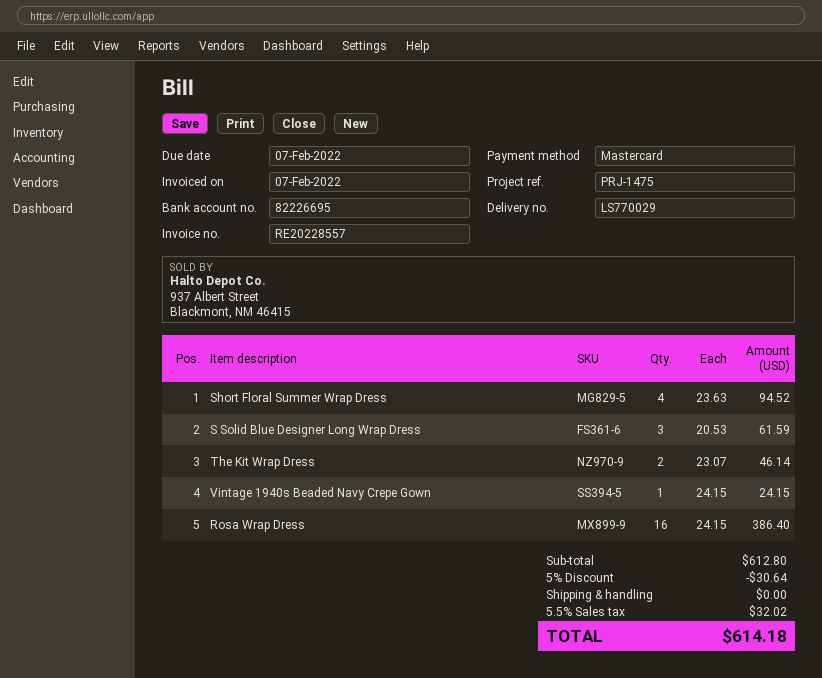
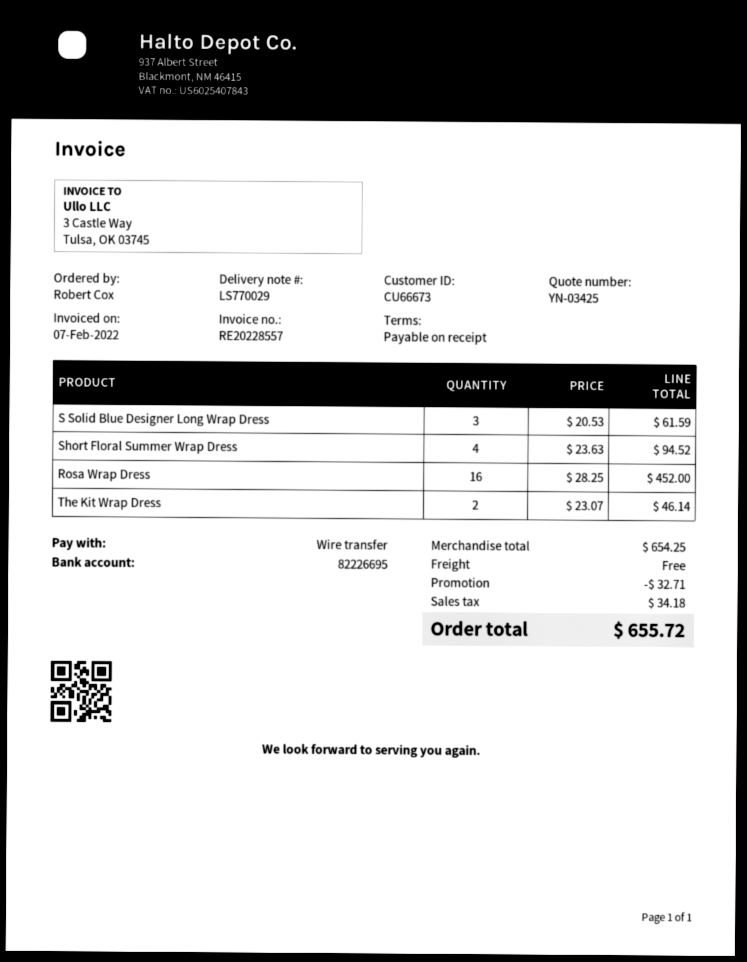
payment method: Mastercard -> bank transfer
Vintage 1940s Beaded Navy Crepe Gown: 1 x 24.15 = 24.15 -> none
Rosa Wrap Dress: 16 x 24.15 = 386.40 -> 16 x 28.25 = 452.00
subtotal: 612.80 -> 654.25
discount: 30.64 -> 32.71
tax: 32.02 -> 34.18
total: 614.18 -> 655.72

